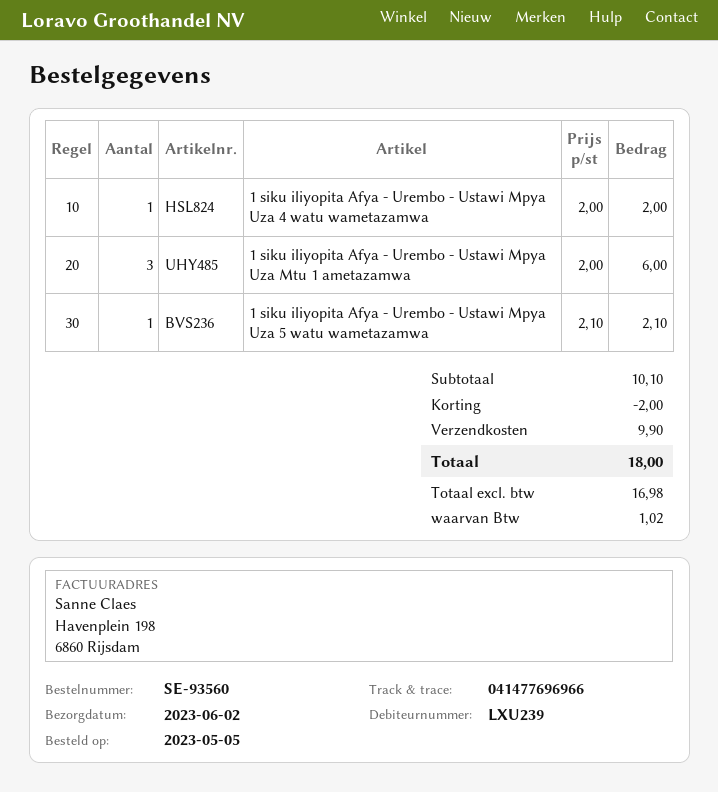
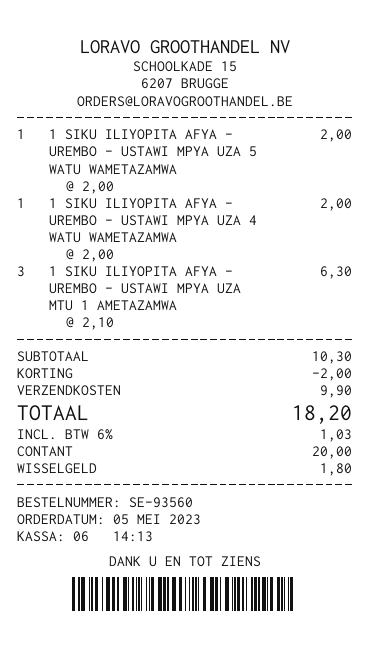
1 siku iliyopita Afya - Urembo - Ustawi Mpya Uza Mtu 1 ametazamwa: 3 x 2.00 = 6.00 -> 3 x 2.10 = 6.30
1 siku iliyopita Afya - Urembo - Ustawi Mpya Uza 5 watu wametazamwa: 1 x 2.10 = 2.10 -> 1 x 2.00 = 2.00
subtotal: 10.10 -> 10.30
tax: 1.02 -> 1.03
total: 18.00 -> 18.20

